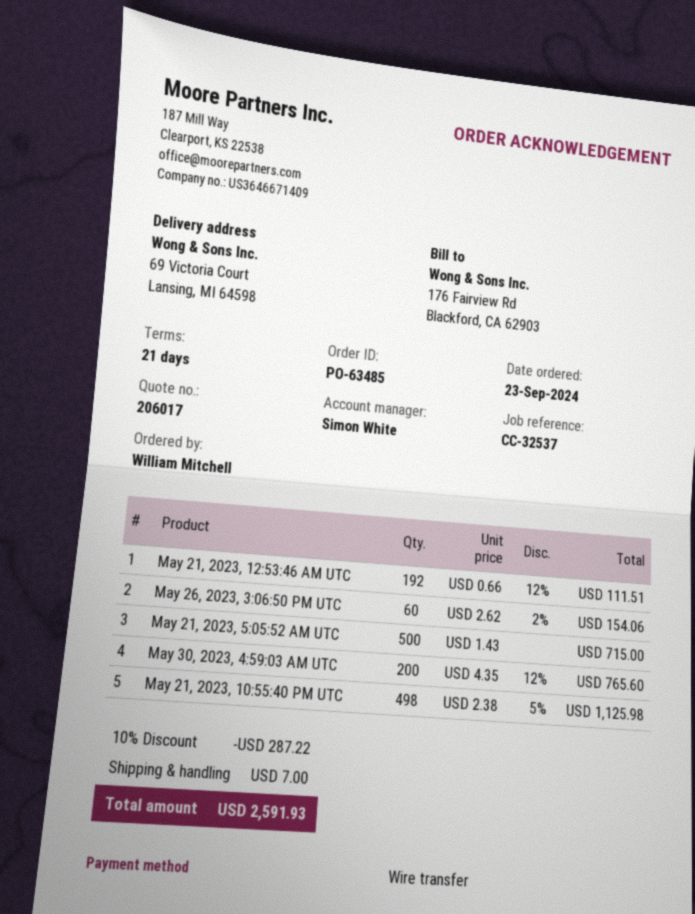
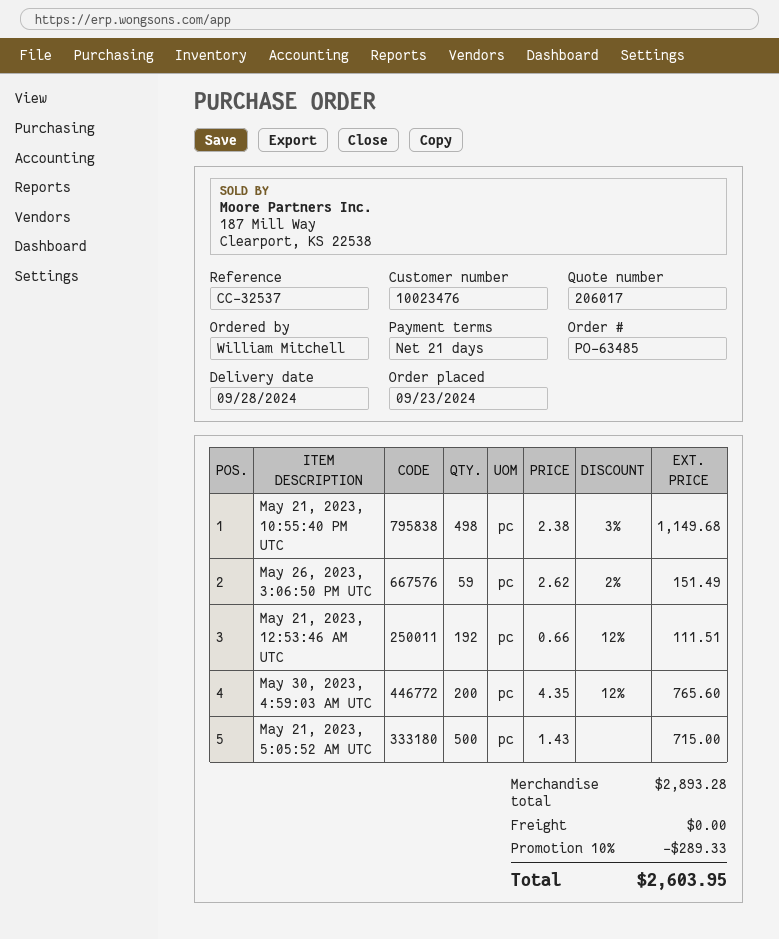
May 26, 2023, 3:06:50 PM UTC: 60 x 2.62 - 2% = 154.06 -> 59 x 2.62 - 2% = 151.49
May 21, 2023, 10:55:40 PM UTC: 498 x 2.38 - 5% = 1125.98 -> 498 x 2.38 - 3% = 1149.68
discount: 10% = 287.22 -> 10% = 289.33
shipping: 7.00 -> 0.00
total: 2591.93 -> 2603.95

